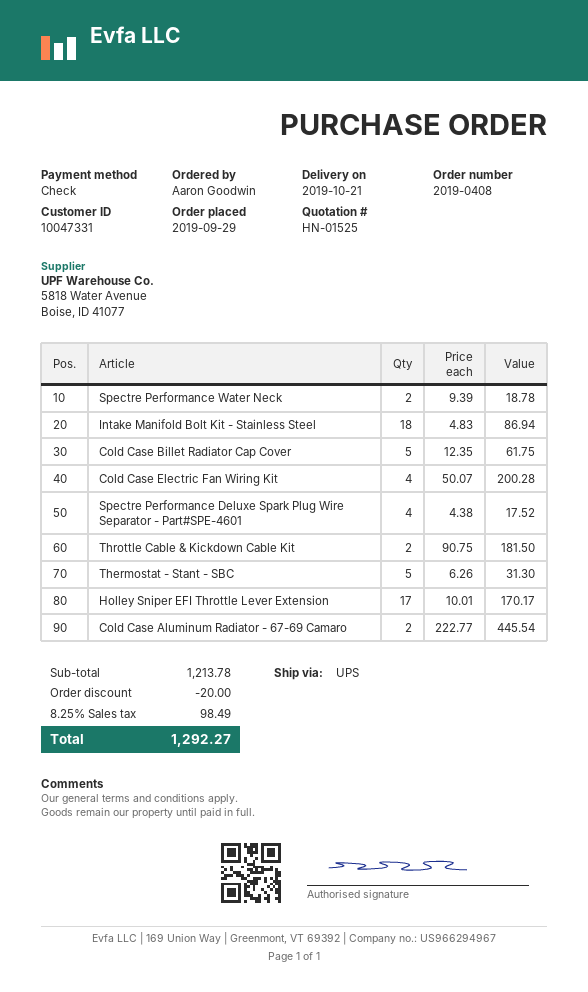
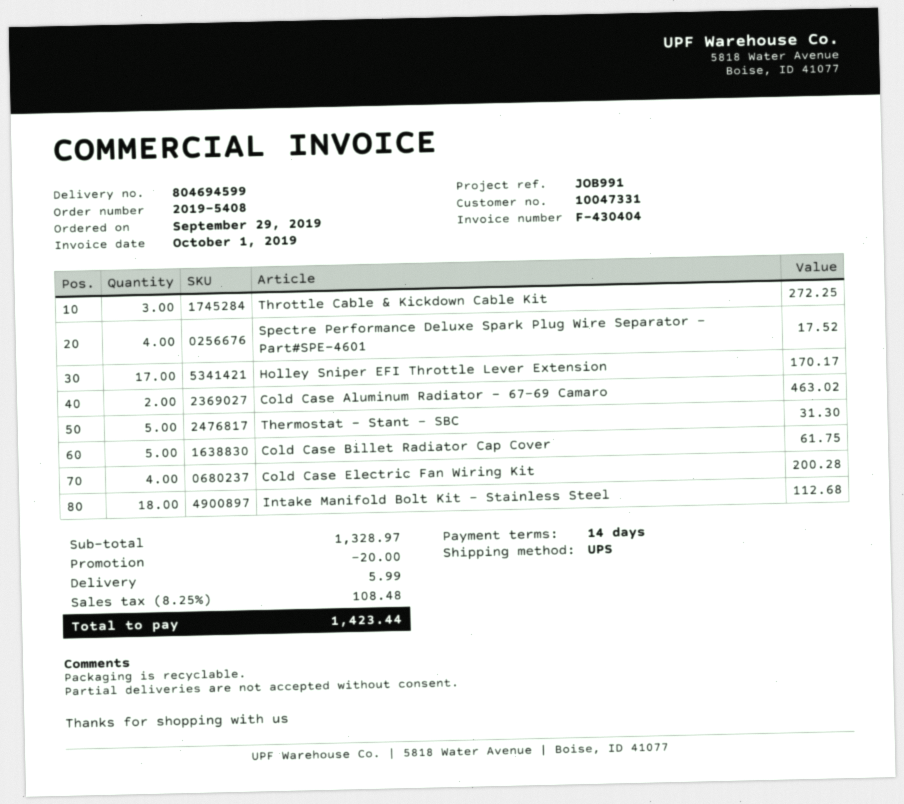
order number: 2019-0408 -> 2019-5408
Spectre Performance Water Neck: 2 for 18.78 -> none
Intake Manifold Bolt Kit - Stainless Steel: 18 for 86.94 -> 18 for 112.68
Throttle Cable & Kickdown Cable Kit: 2 for 181.50 -> 3 for 272.25
Cold Case Aluminum Radiator - 67-69 Camaro: 2 for 445.54 -> 2 for 463.02
subtotal: 1213.78 -> 1328.97
shipping: none -> 5.99
tax: 8.25% = 98.49 -> 8.25% = 108.48
total: 1292.27 -> 1423.44

